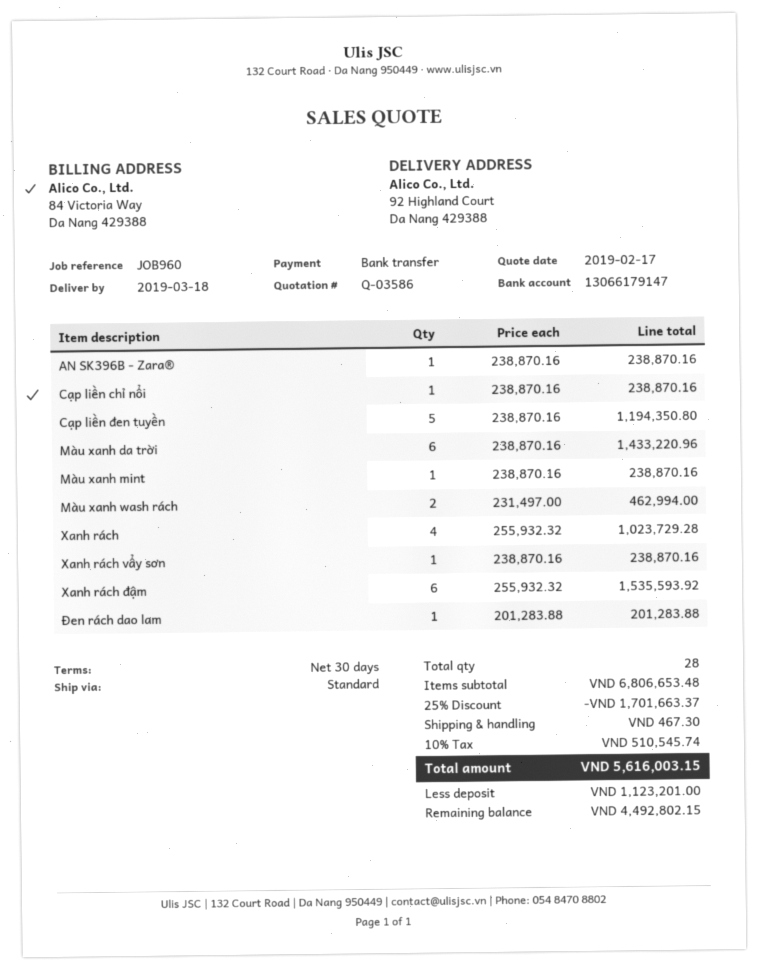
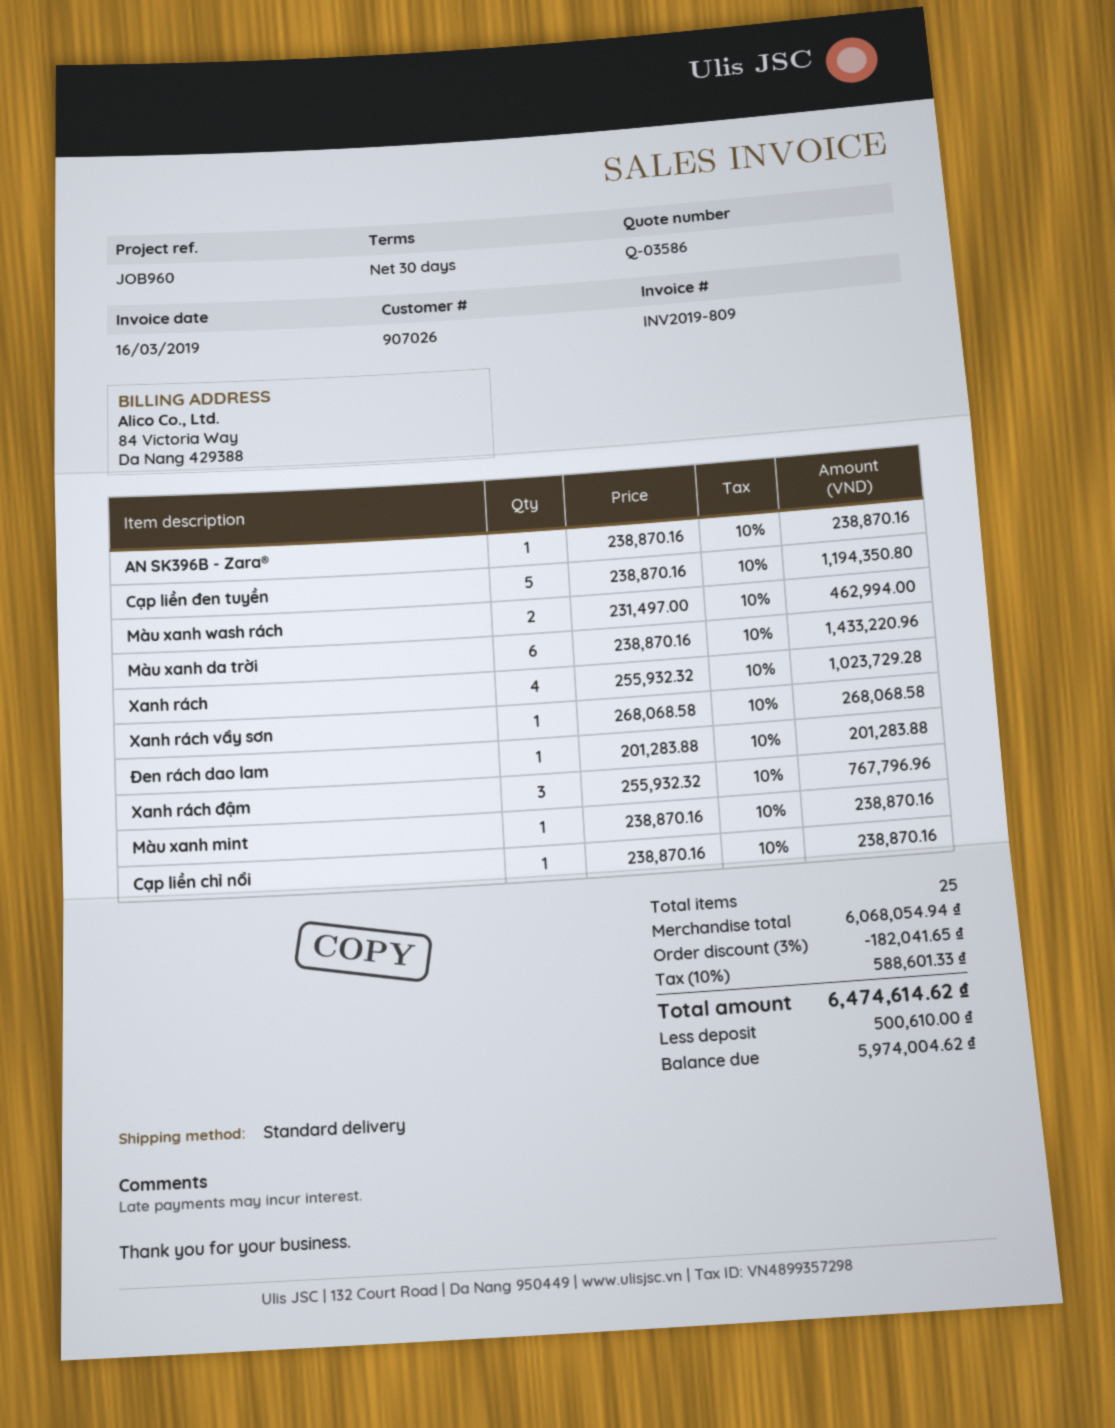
Xanh rách vẩy sơn: 1 x 238870.16 = 238870.16 -> 1 x 268068.58 = 268068.58
Xanh rách đậm: 6 x 255932.32 = 1535593.92 -> 3 x 255932.32 = 767796.96
total quantity: 28 -> 25
subtotal: 6806653.48 -> 6068054.94
discount: 25% = 1701663.37 -> 3% = 182041.65
shipping: 467.30 -> none
tax: 10% = 510545.74 -> 10% = 588601.33
total: 5616003.15 -> 6474614.62
deposit: 1123201.00 -> 500610.00
balance: 4492802.15 -> 5974004.62

